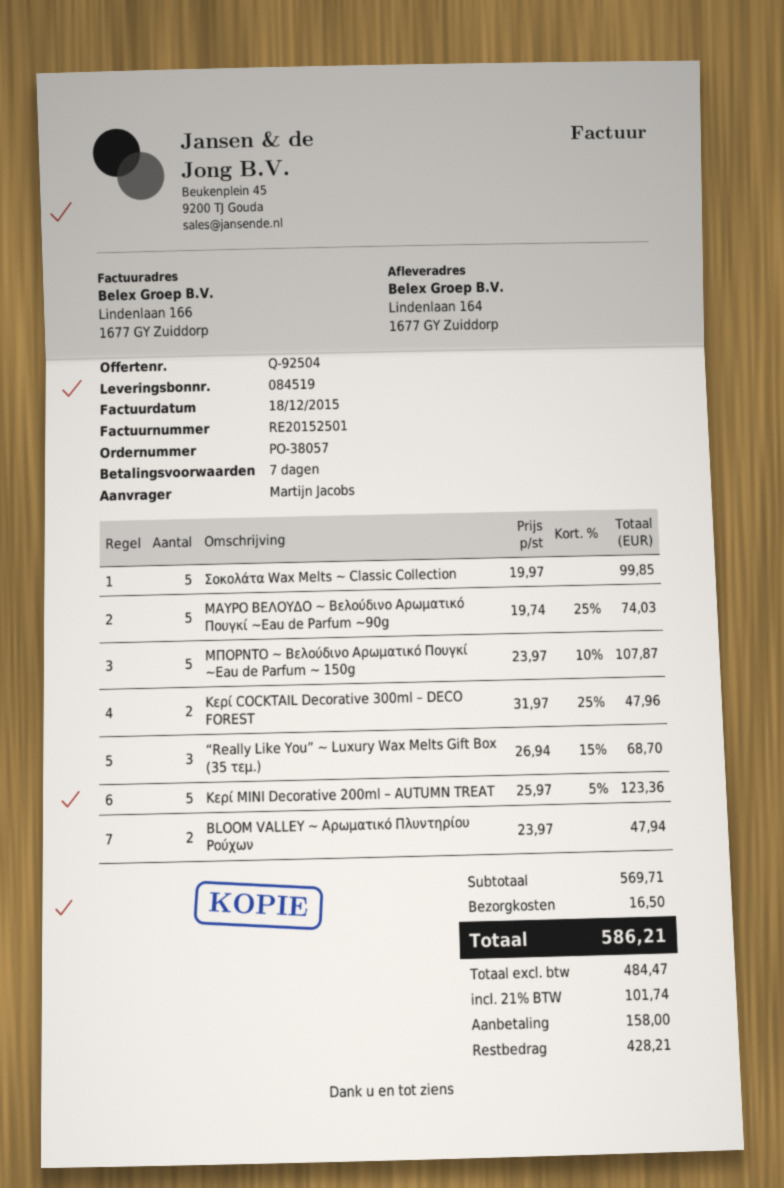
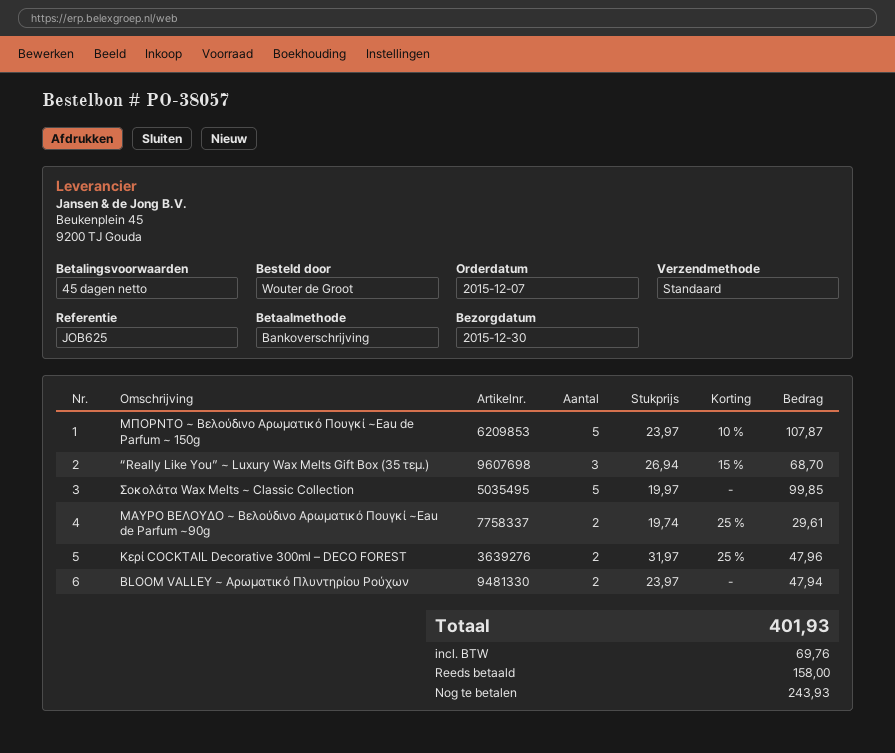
payment terms: 7 days -> 45 days
ordered by: Martijn Jacobs -> Wouter de Groot
ΜΑΥΡΟ ΒΕΛΟΥΔΟ ~ Βελούδινο Αρωματικό Πουγκί ~Eau de Parfum ~90g: 5 x 19.74 - 25% = 74.03 -> 2 x 19.74 - 25% = 29.61
Κερί MINI Decorative 200ml – AUTUMN TREAT: 5 x 25.97 - 5% = 123.36 -> none
shipping: 16.50 -> none
tax: 101.74 -> 69.76
total: 586.21 -> 401.93
balance: 428.21 -> 243.93

